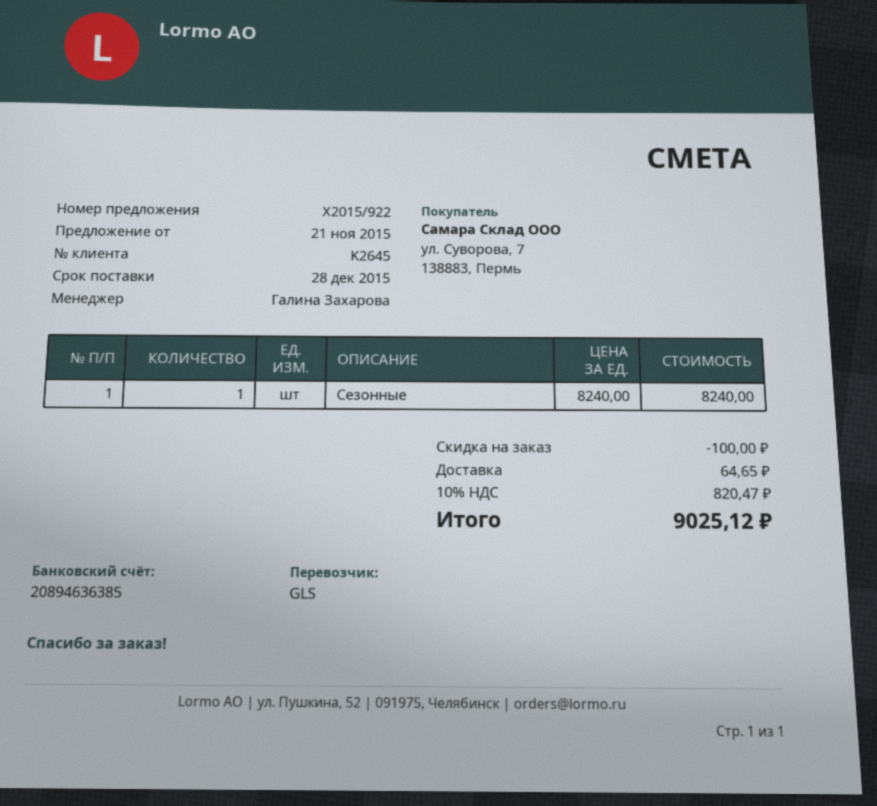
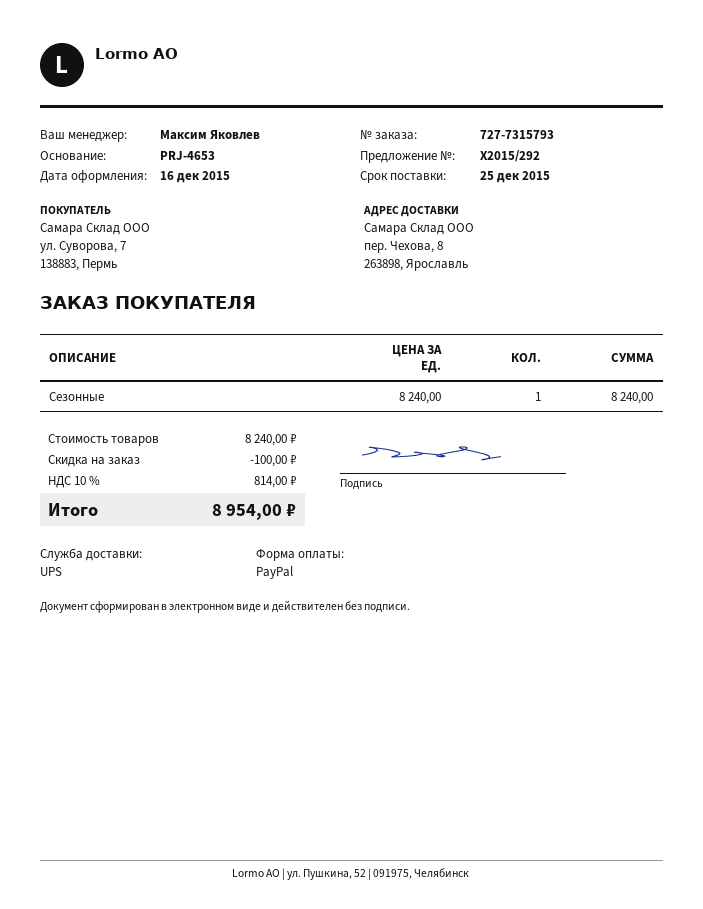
quote number: X2015/922 -> X2015/292
delivery date: 2015-12-28 -> 2015-12-25
sales rep: Галина Захарова -> Максим Яковлев
shipping method: GLS -> UPS
shipping: 64.65 -> none
tax: 10% = 820.47 -> 10% = 814.00
total: 9025.12 -> 8954.00

